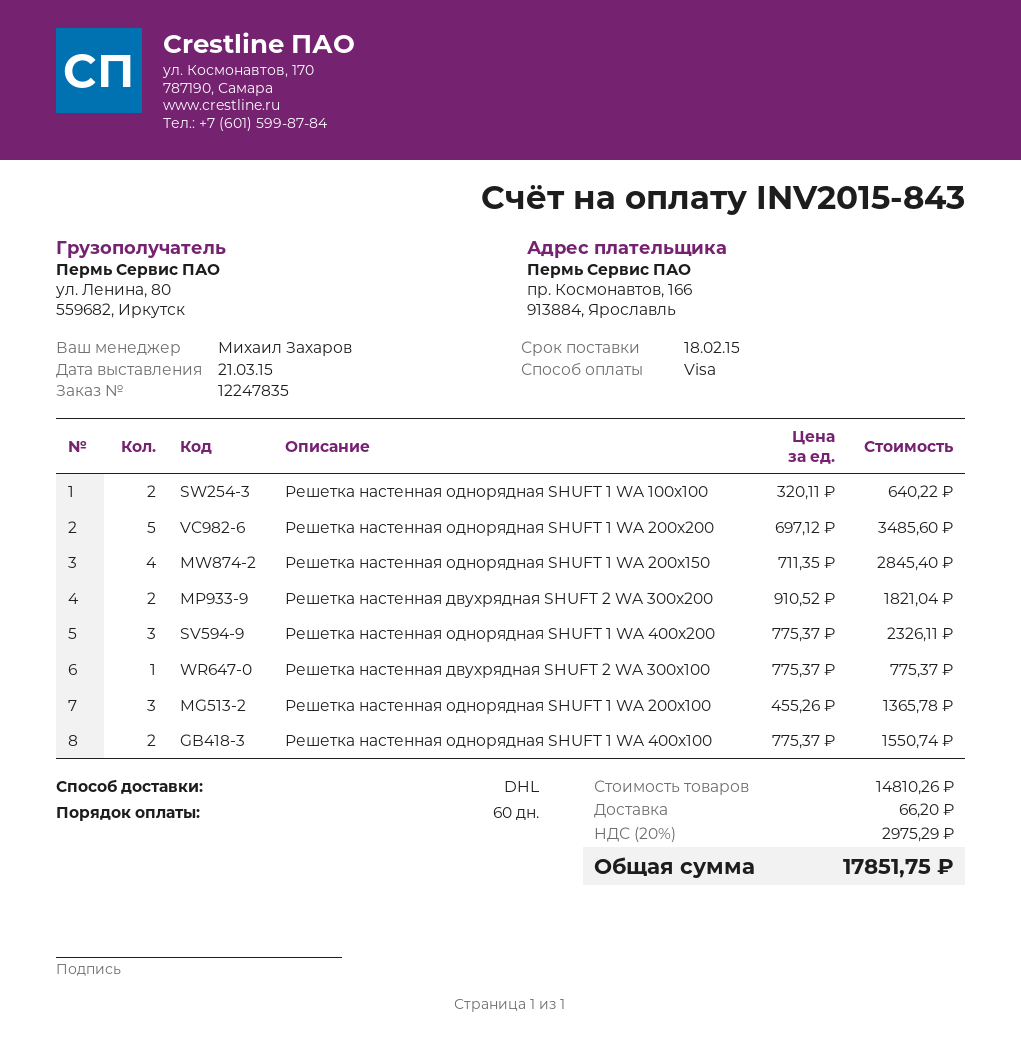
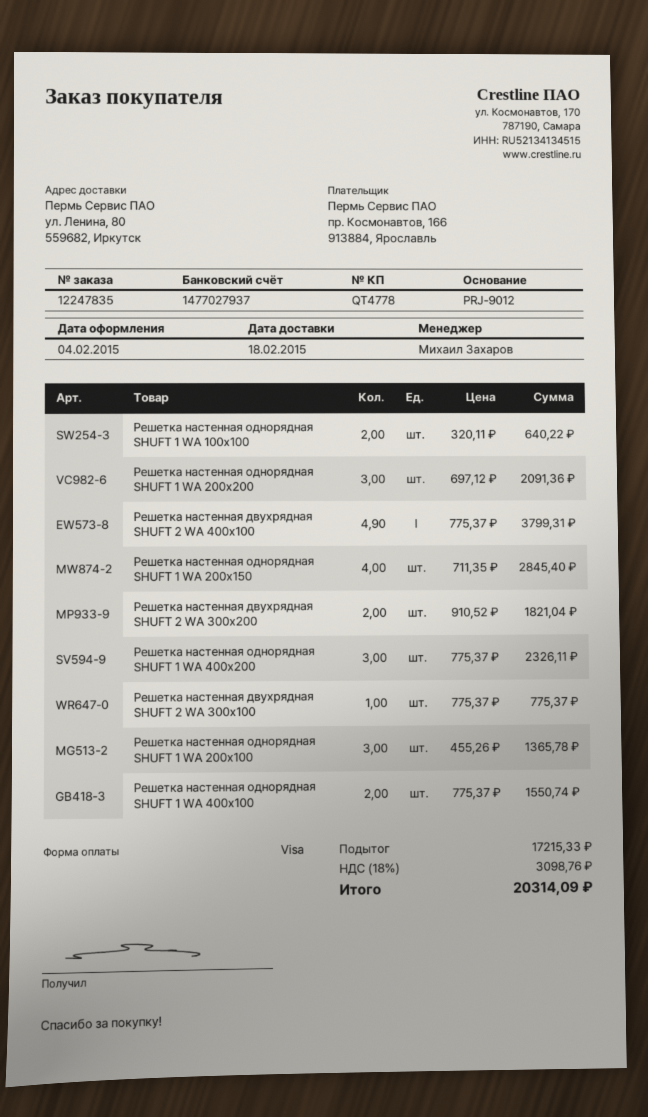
Решетка настенная однорядная SHUFT 1 WA 200x200: 5 x 697.12 = 3485.60 -> 3 x 697.12 = 2091.36
Решетка настенная двухрядная SHUFT 2 WA 400x100: none -> 4.9 x 775.37 = 3799.31
subtotal: 14810.26 -> 17215.33
shipping: 66.20 -> none
tax: 20% = 2975.29 -> 18% = 3098.76
total: 17851.75 -> 20314.09

